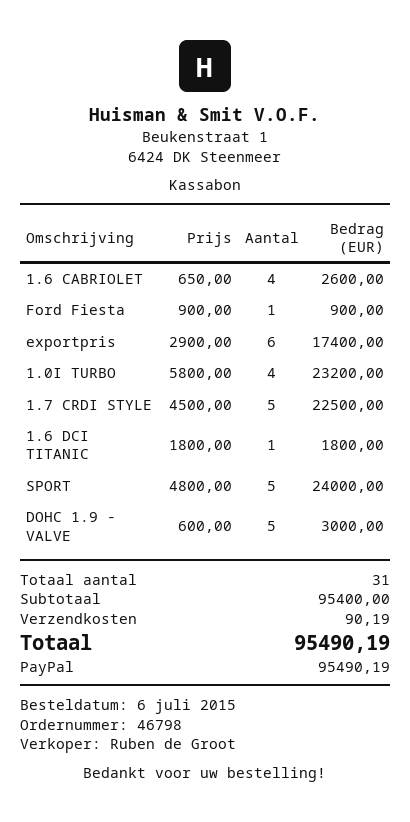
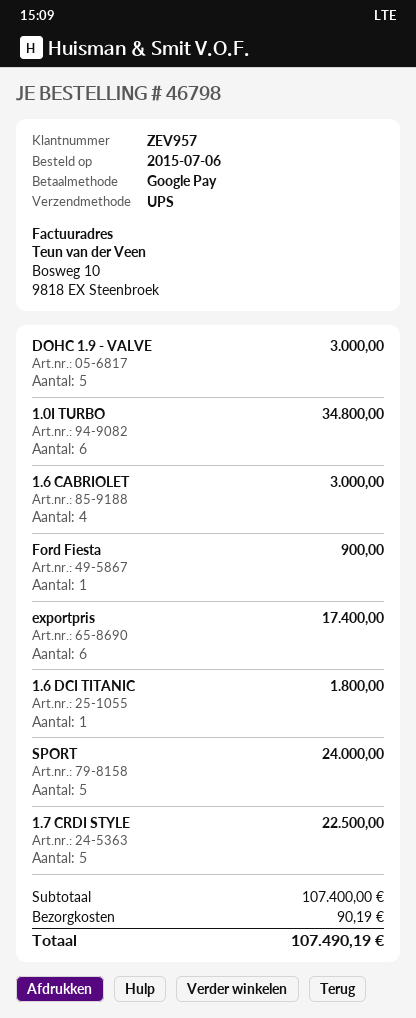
payment method: PayPal -> Google Pay
1.6 CABRIOLET: 4 for 2600.00 -> 4 for 3000.00
1.0I TURBO: 4 for 23200.00 -> 6 for 34800.00
subtotal: 95400.00 -> 107400.00
total: 95490.19 -> 107490.19

